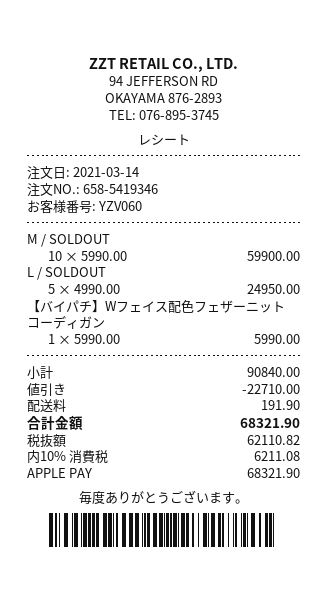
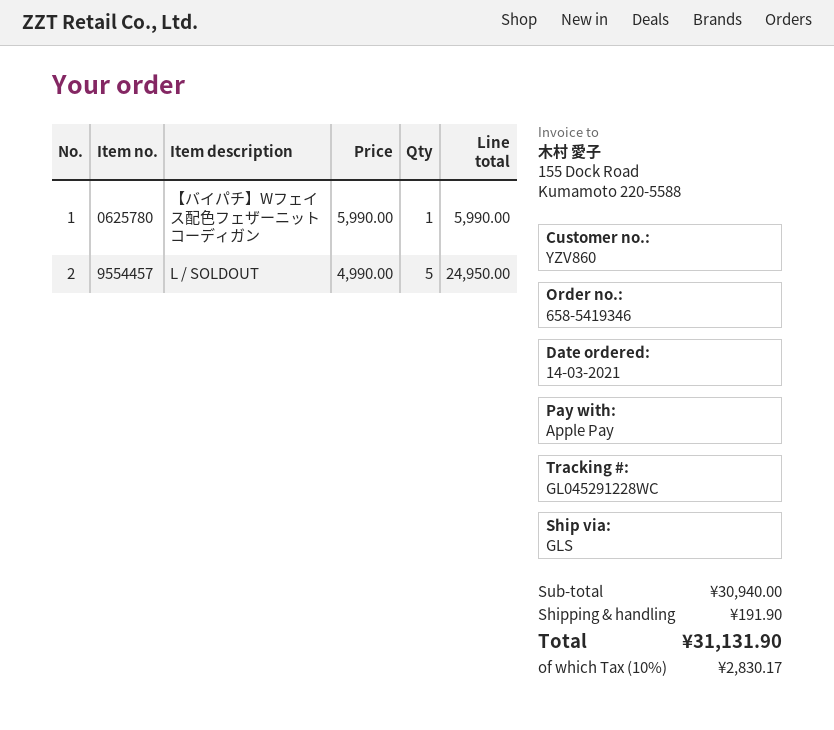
customer number: YZV060 -> YZV860
M / SOLDOUT: 10 x 5990.00 = 59900.00 -> none
subtotal: 90840.00 -> 30940.00
discount: 22710.00 -> none
tax: 10% = 6211.08 -> 10% = 2830.17
total: 68321.90 -> 31131.90

